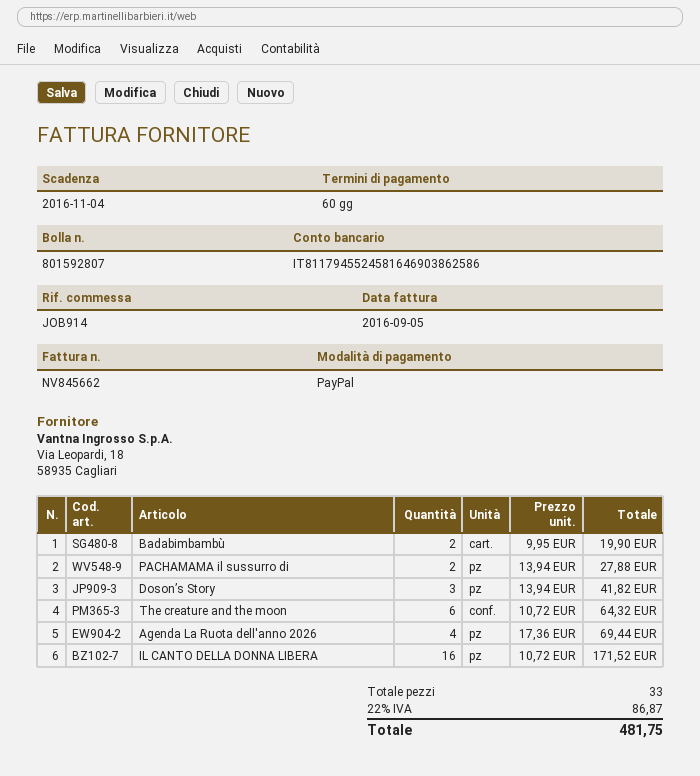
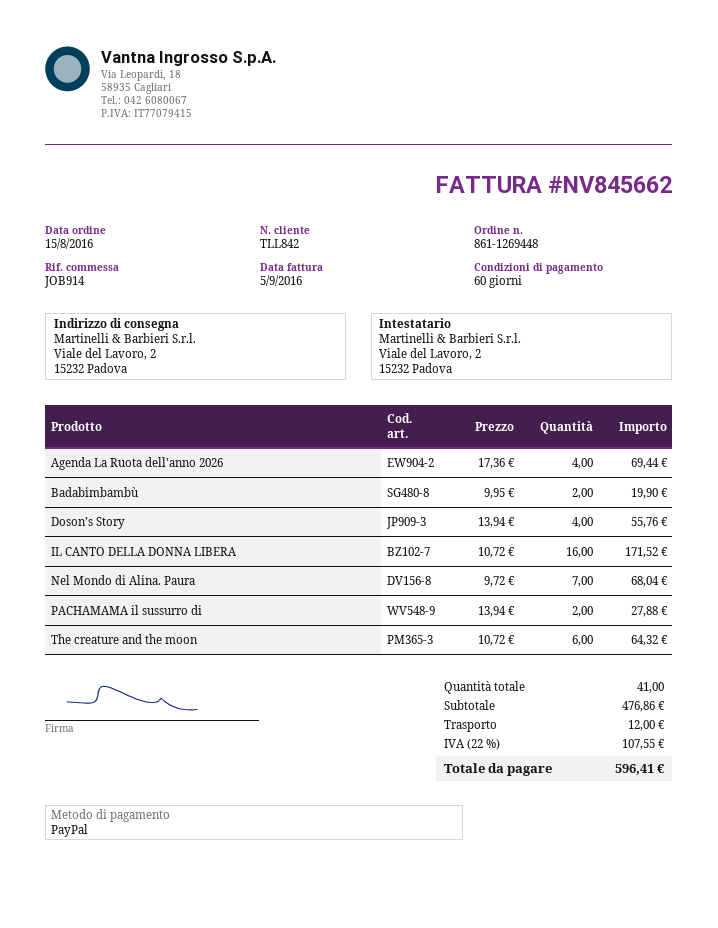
Doson’s Story: 3 x 13.94 = 41.82 -> 4 x 13.94 = 55.76
Nel Mondo di Alina. Paura: none -> 7 x 9.72 = 68.04
total quantity: 33 -> 41
shipping: none -> 12.00
tax: 22% = 86.87 -> 22% = 107.55
total: 481.75 -> 596.41

